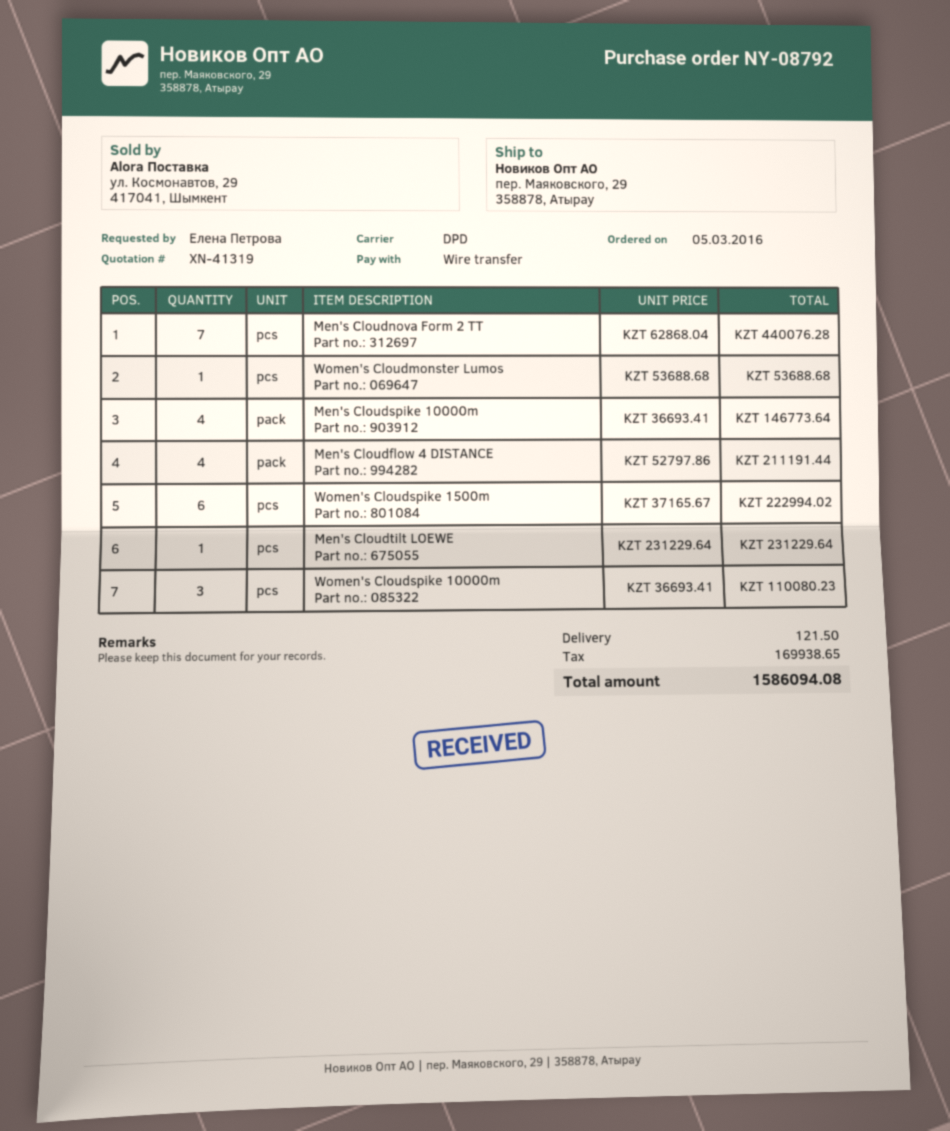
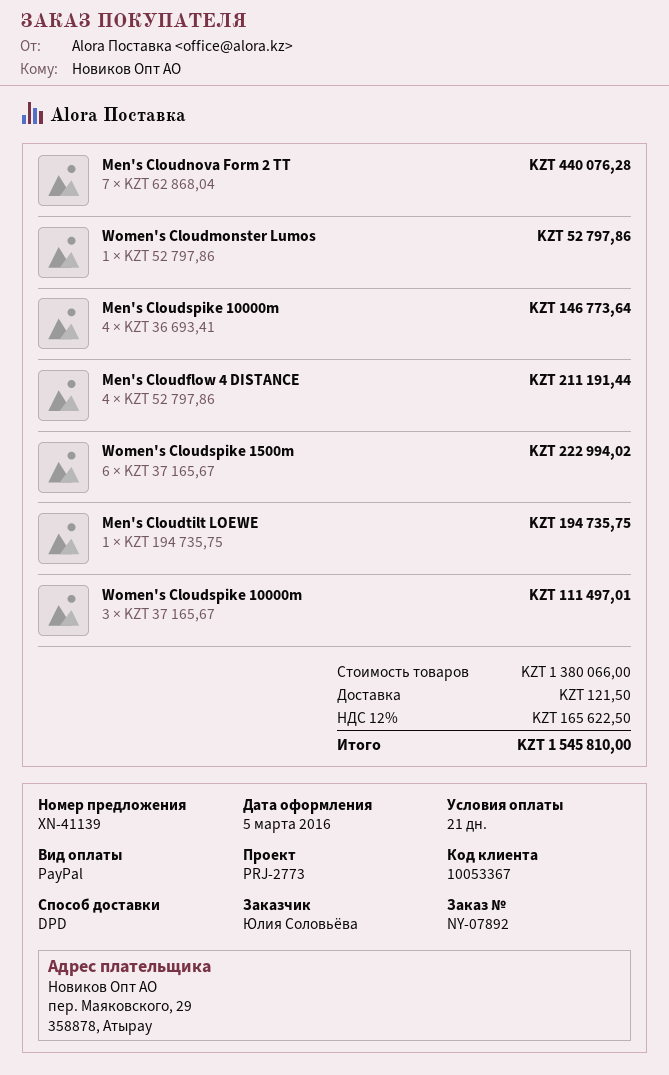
quote number: XN-41319 -> XN-41139
order number: NY-08792 -> NY-07892
ordered by: Елена Петрова -> Юлия Соловьёва
payment method: bank transfer -> PayPal
Women's Cloudmonster Lumos: 1 x 53688.68 = 53688.68 -> 1 x 52797.86 = 52797.86
Men's Cloudtilt LOEWE: 1 x 231229.64 = 231229.64 -> 1 x 194735.75 = 194735.75
Women's Cloudspike 10000m: 3 x 36693.41 = 110080.23 -> 3 x 37165.67 = 111497.01
tax: 169938.65 -> 165622.50
total: 1586094.08 -> 1545810.00

